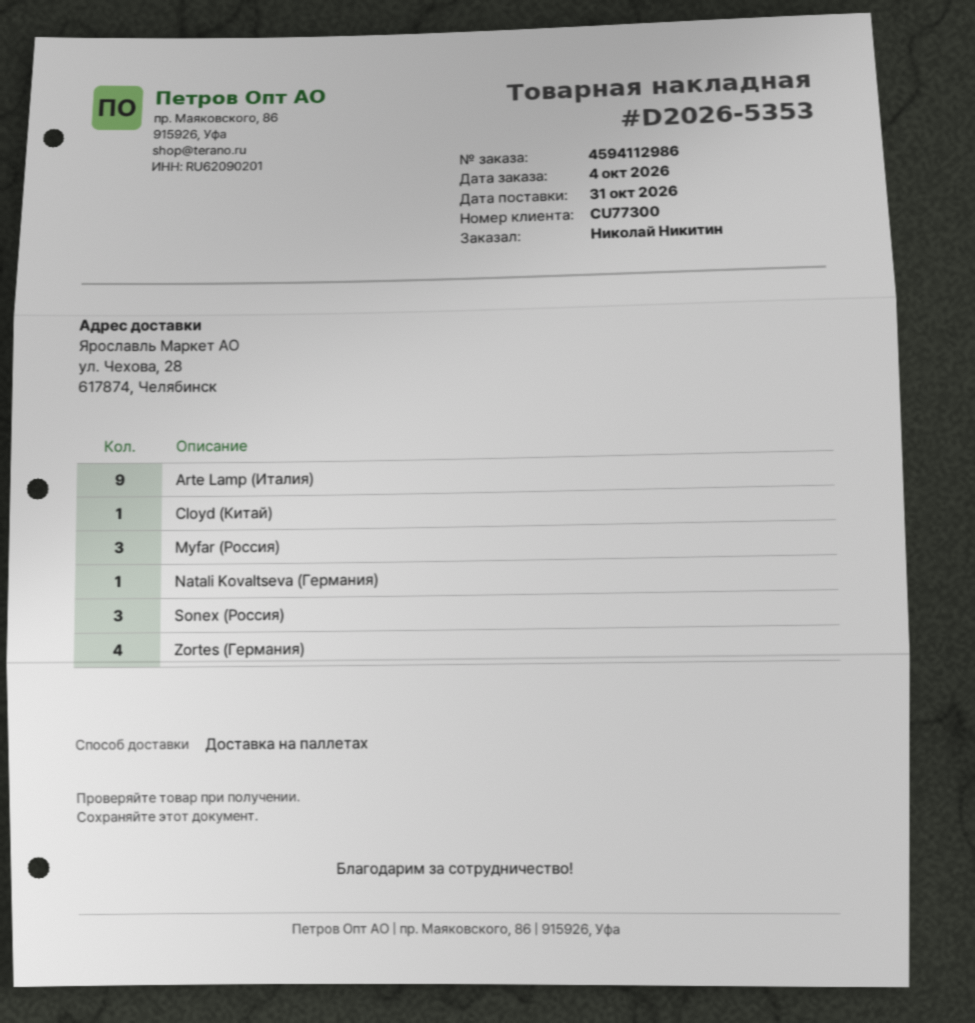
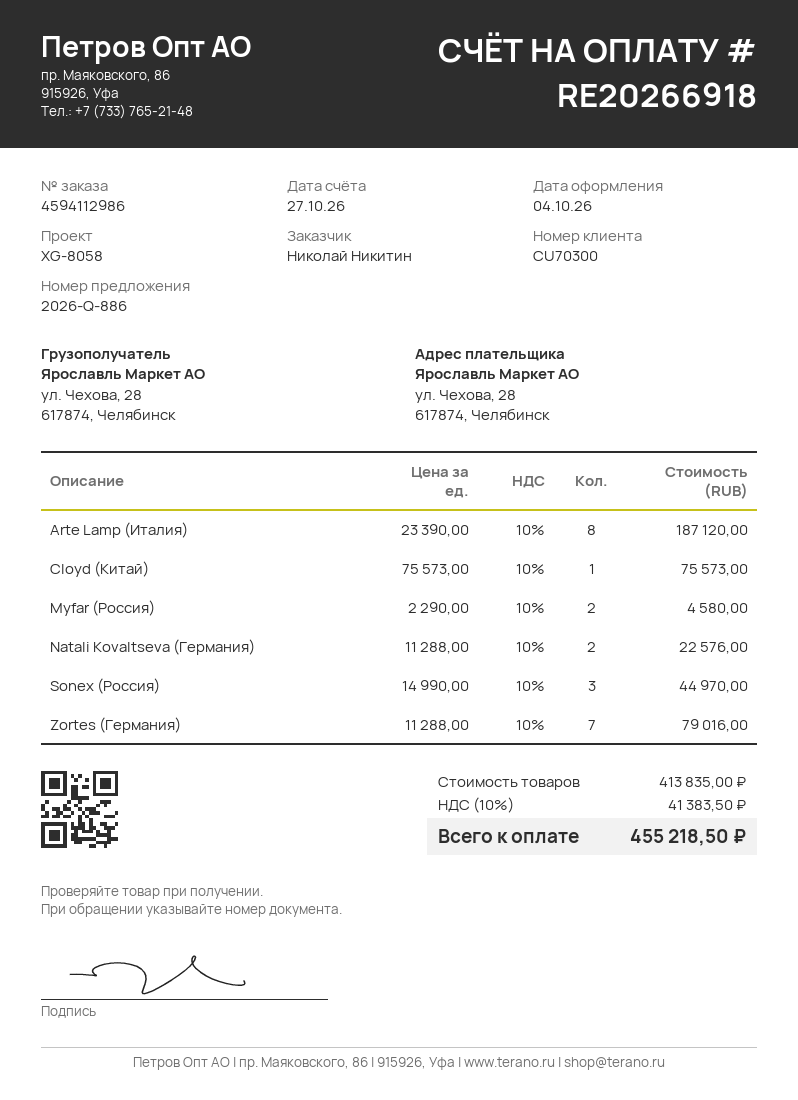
customer number: CU77300 -> CU70300
Arte Lamp (Италия): 9 -> 8
Myfar (Россия): 3 -> 2
Natali Kovaltseva (Германия): 1 -> 2
Zortes (Германия): 4 -> 7

